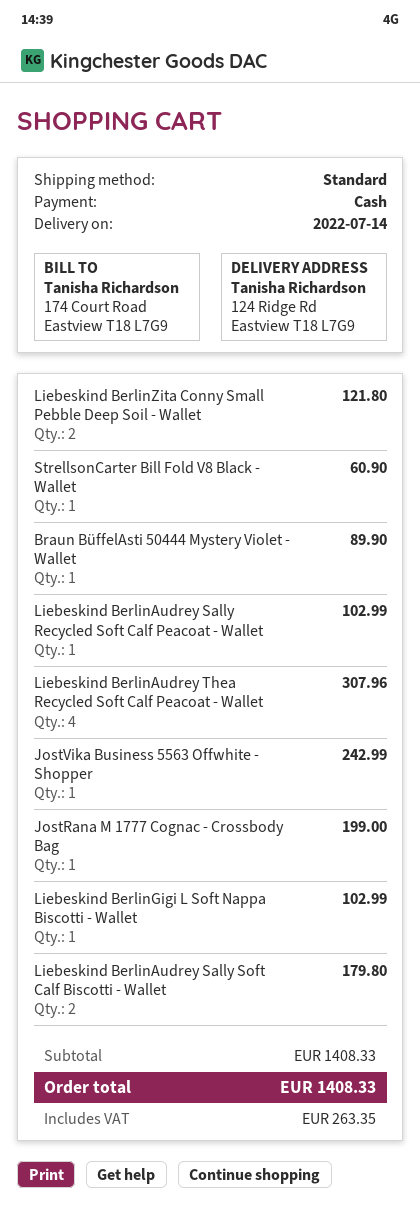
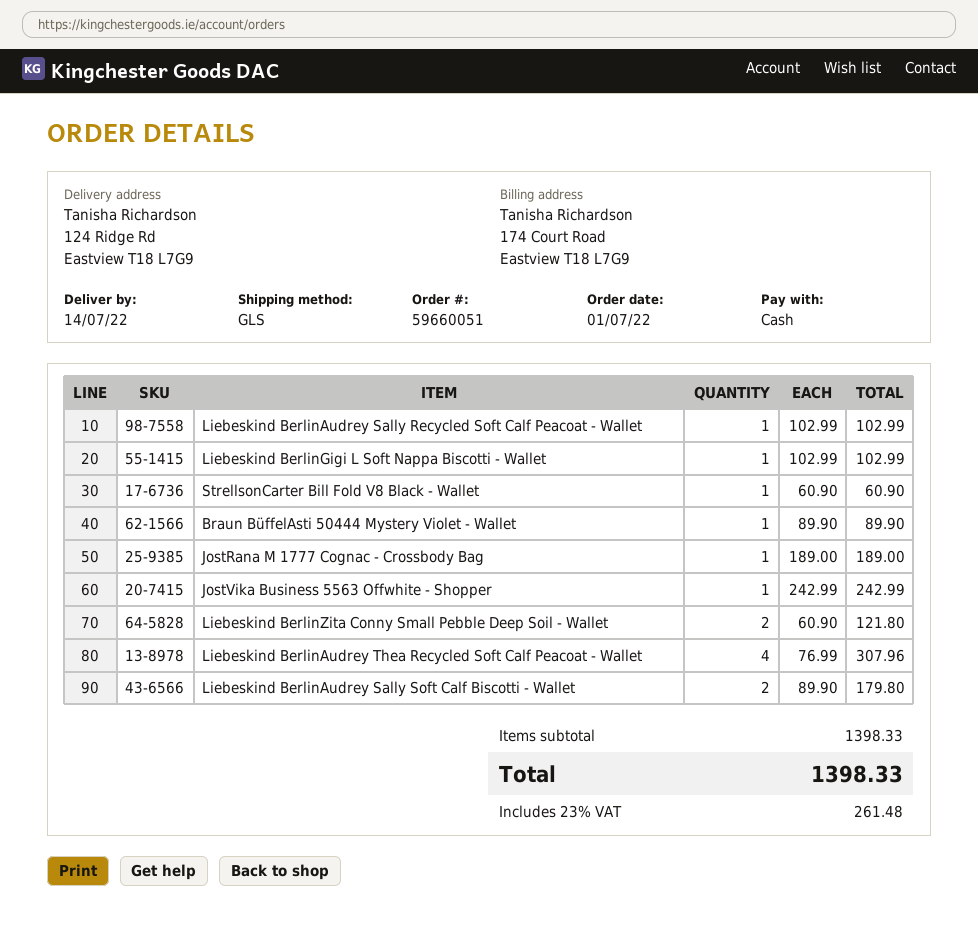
shipping method: standard -> GLS
JostRana M 1777 Cognac - Crossbody Bag: 1 for 199.00 -> 1 for 189.00
subtotal: 1408.33 -> 1398.33
tax: 263.35 -> 261.48
total: 1408.33 -> 1398.33

